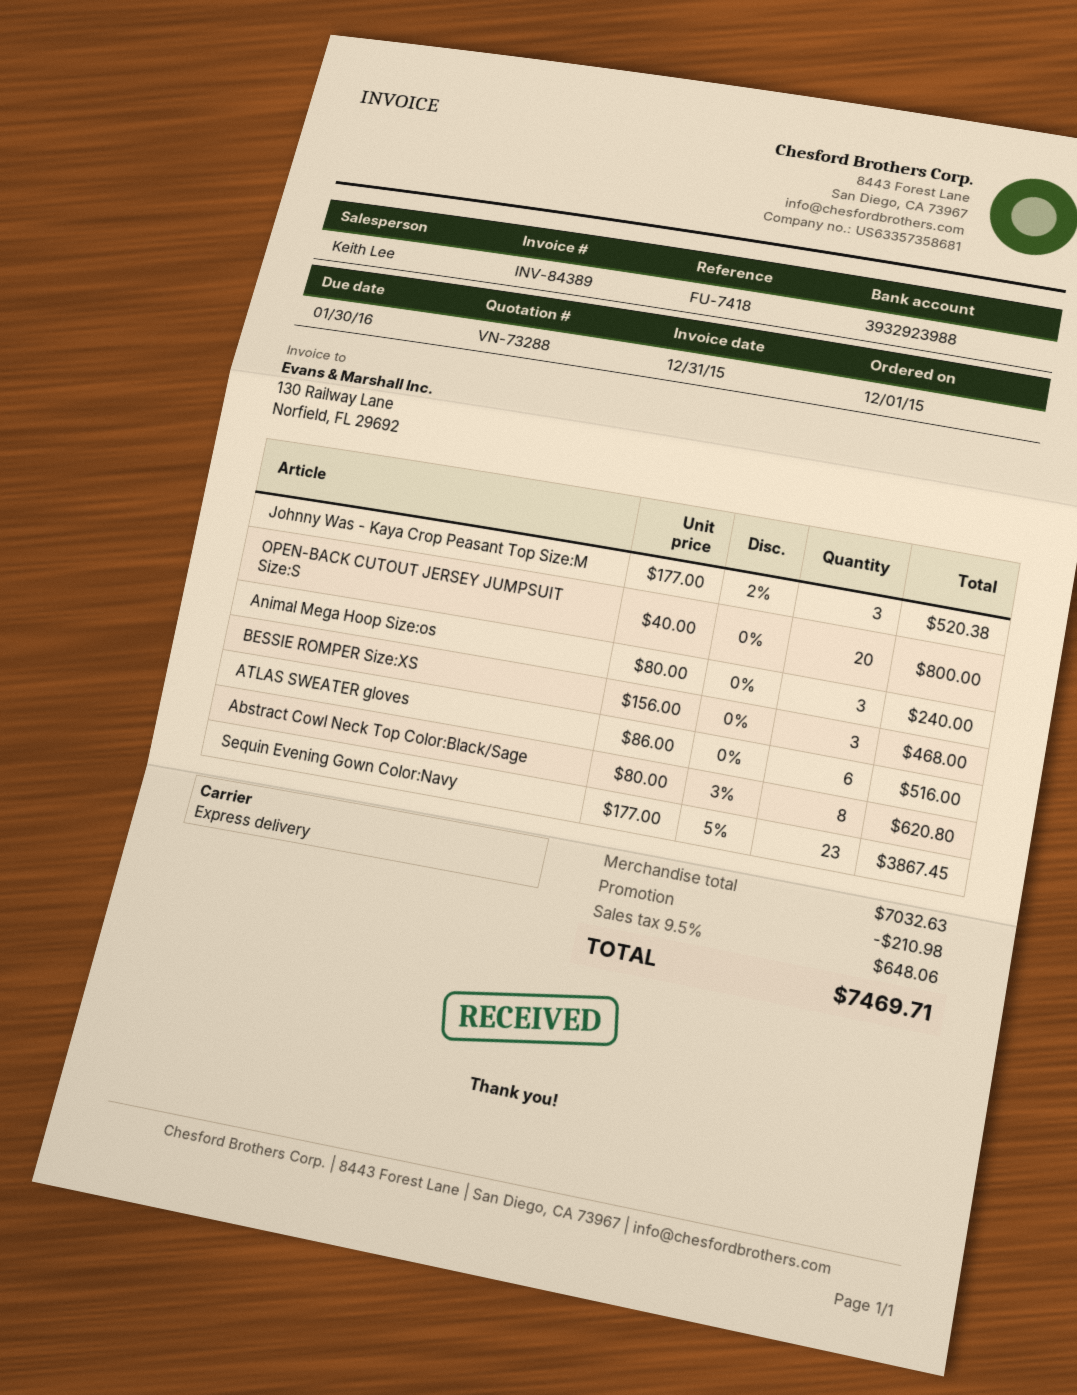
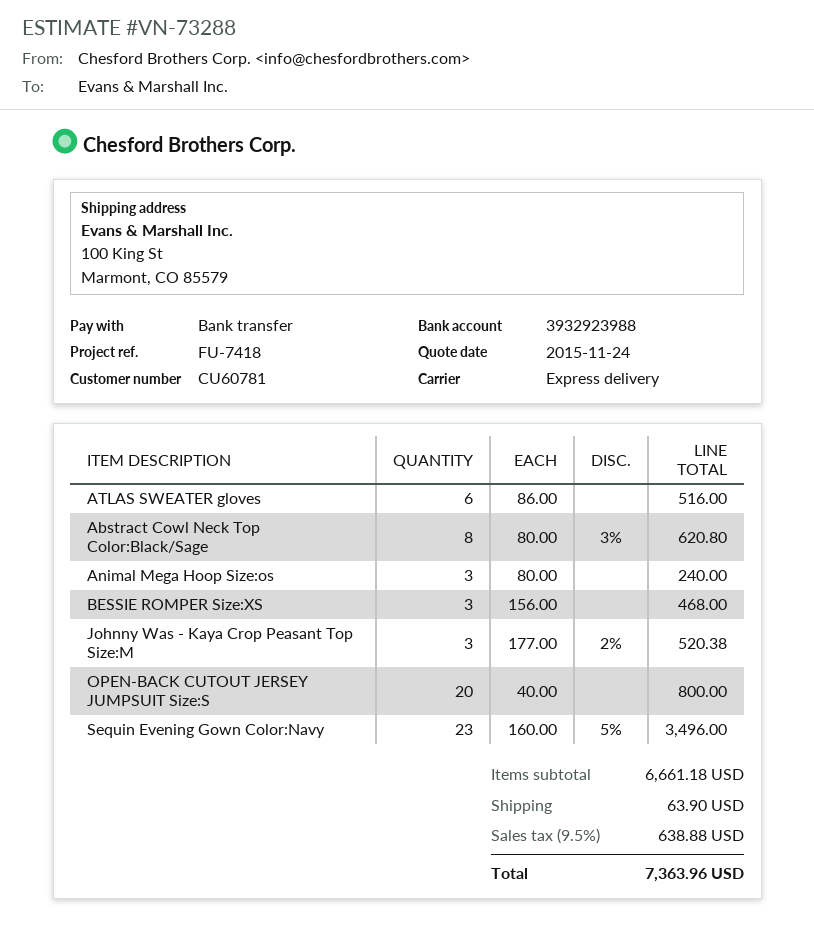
Sequin Evening Gown Color:Navy: 23 x 177.00 - 5% = 3867.45 -> 23 x 160.00 - 5% = 3496.00
subtotal: 7032.63 -> 6661.18
discount: 210.98 -> none
shipping: none -> 63.90
tax: 9.5% = 648.06 -> 9.5% = 638.88
total: 7469.71 -> 7363.96

